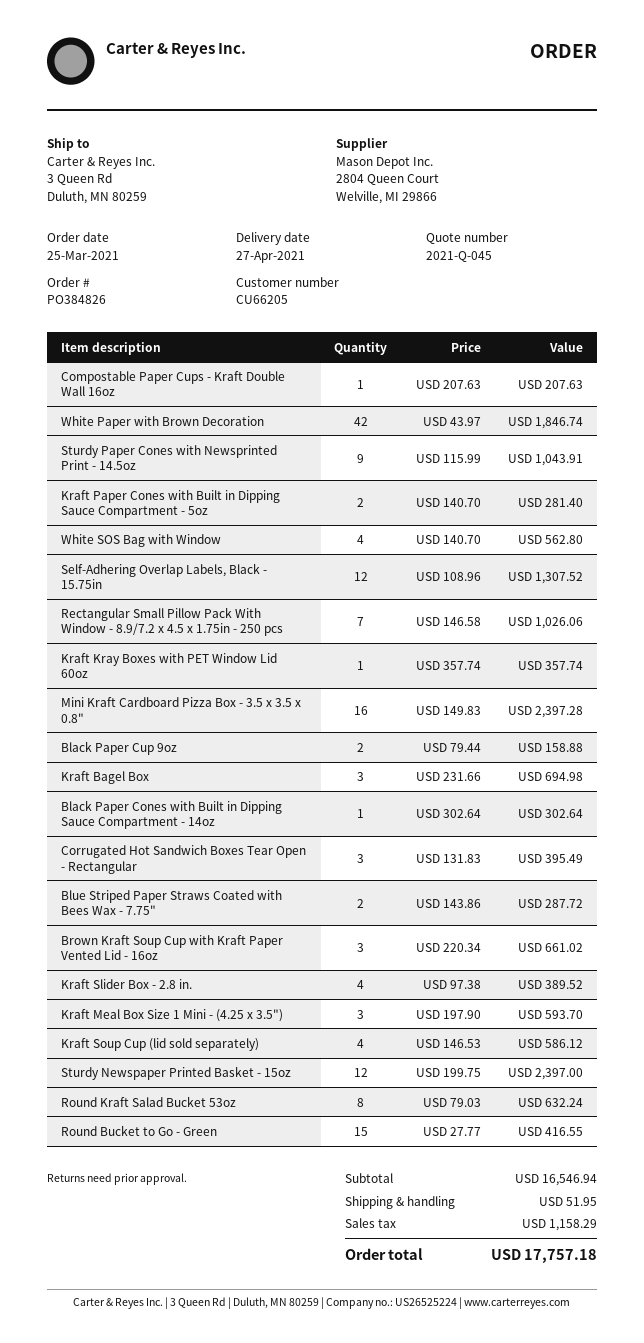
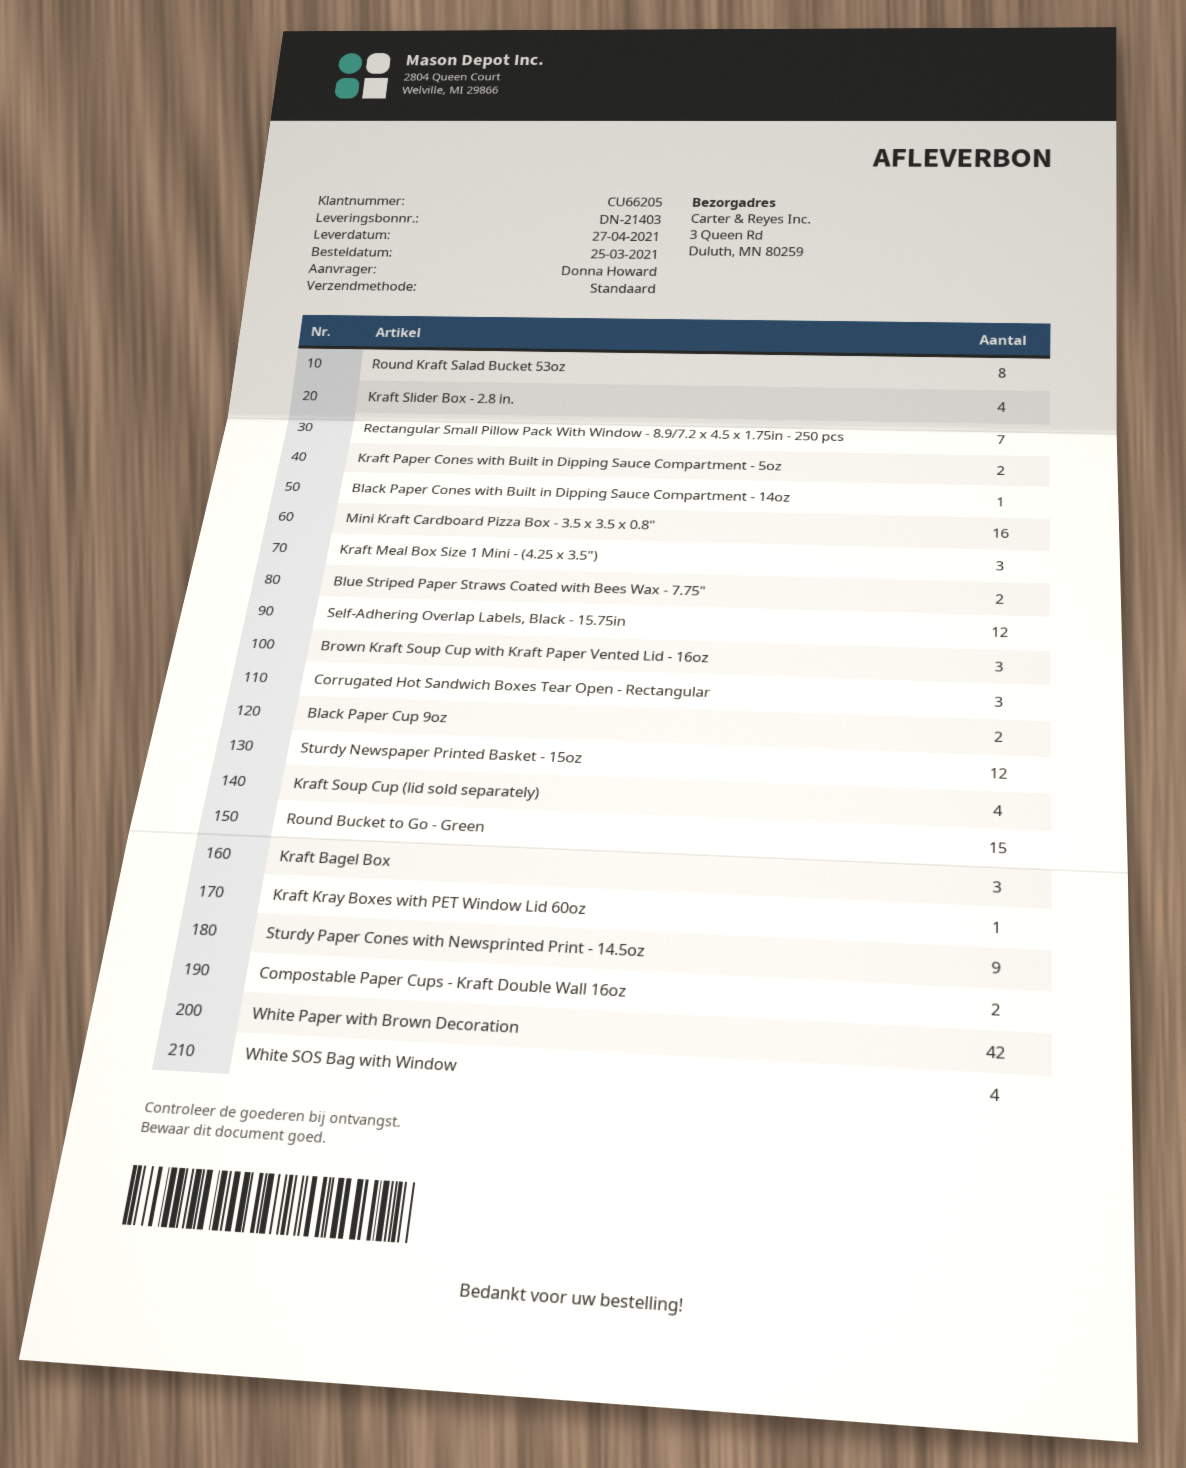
Compostable Paper Cups - Kraft Double Wall 16oz: 1 -> 2

